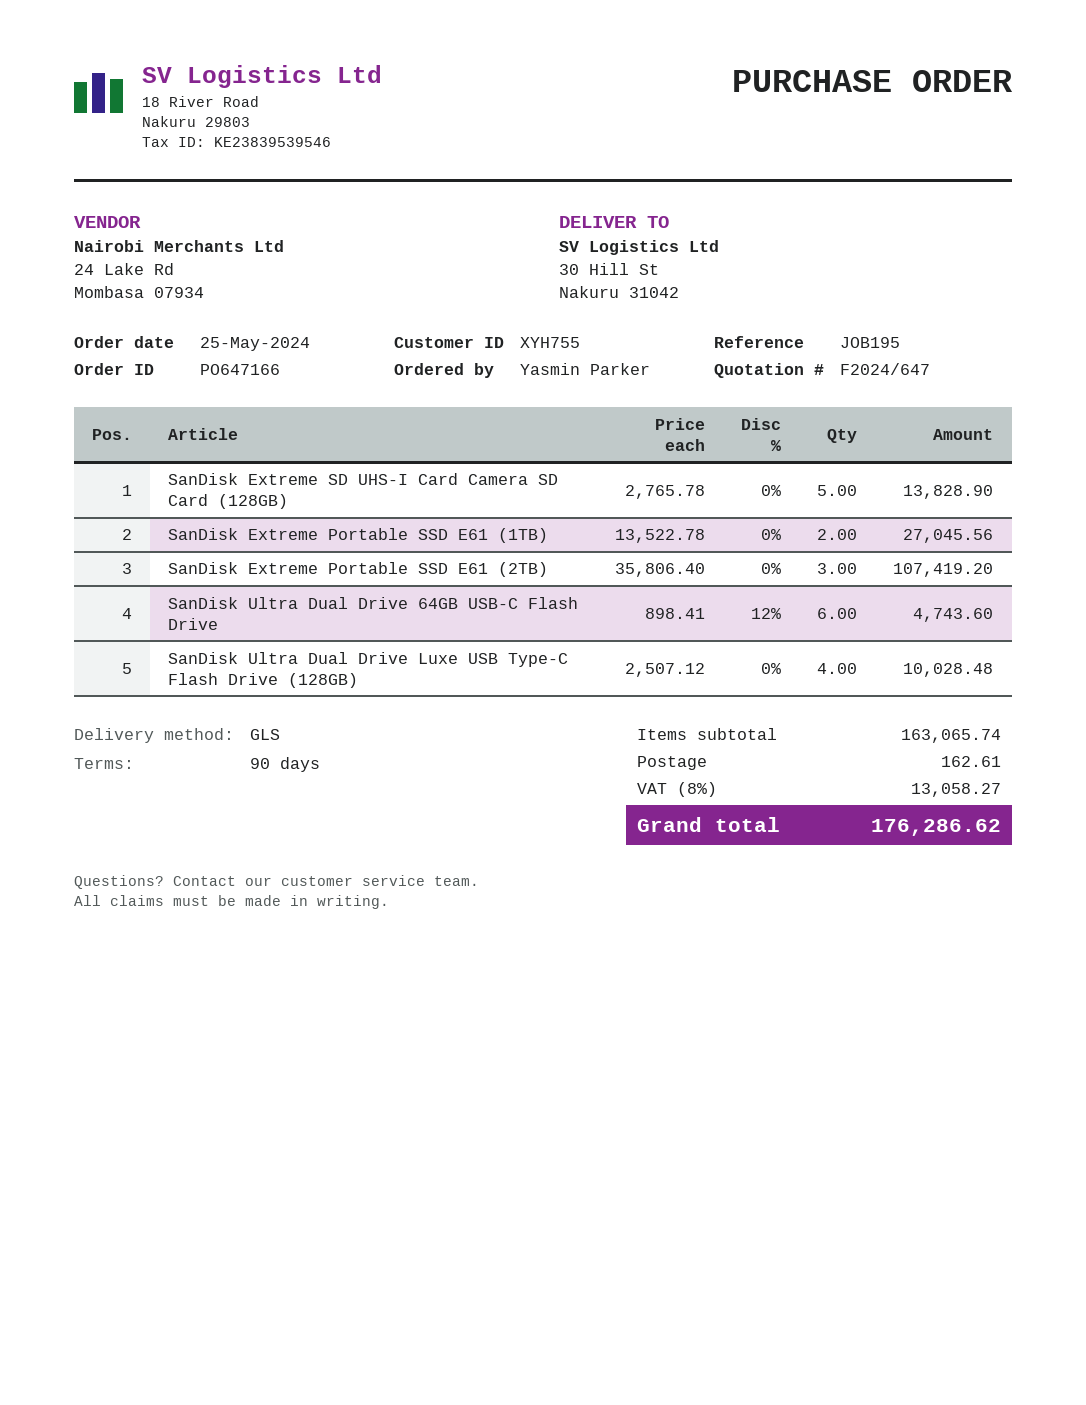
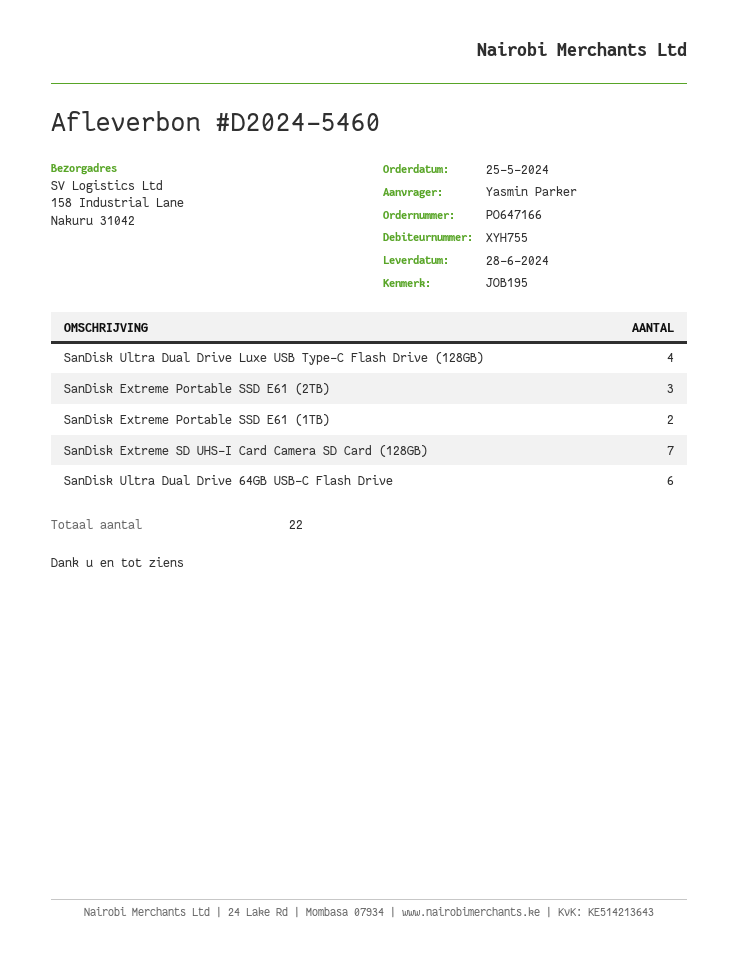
ship to: 30 Hill St, Nakuru 31042 -> 158 Industrial Lane, Nakuru 31042
SanDisk Extreme SD UHS-I Card Camera SD Card (128GB): 5 -> 7

